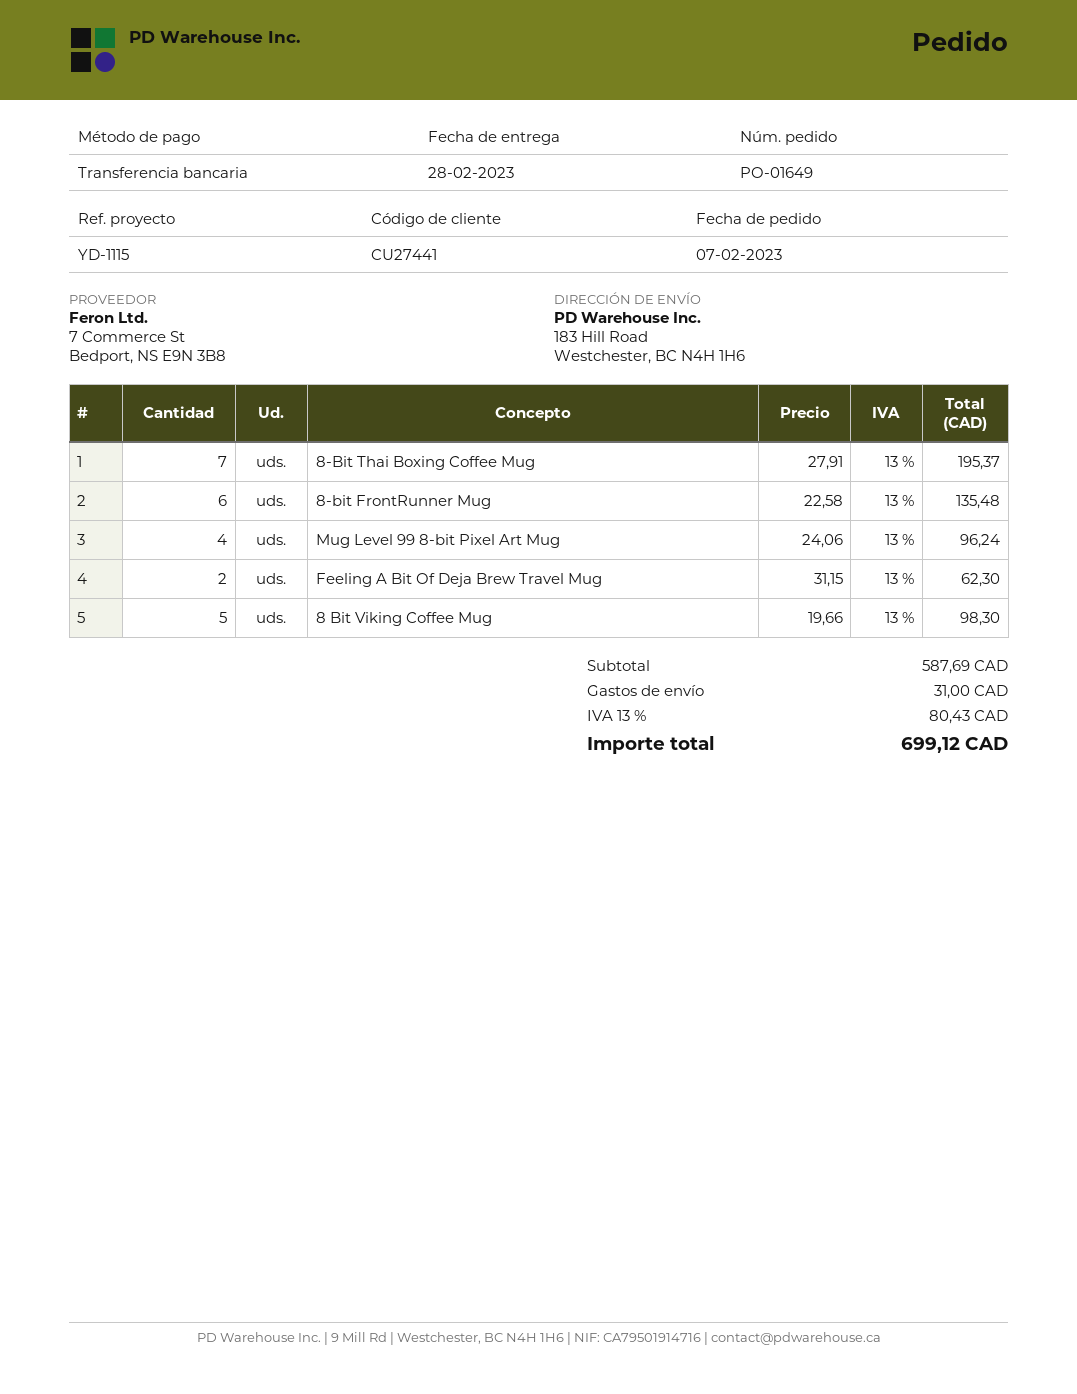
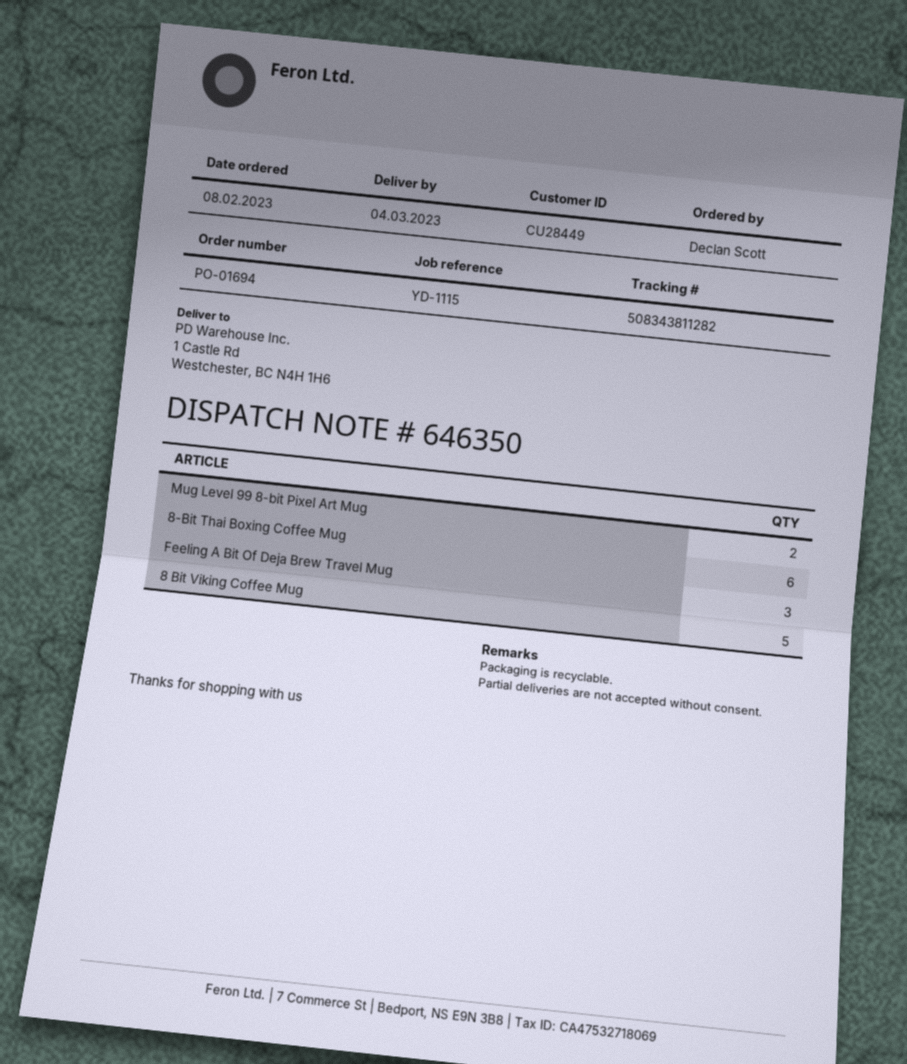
order number: PO-01649 -> PO-01694
order date: 2023-02-07 -> 2023-02-08
delivery date: 2023-02-28 -> 2023-03-04
customer number: CU27441 -> CU28449
ship to: 183 Hill Road, Westchester, BC N4H 1H6 -> 1 Castle Rd, Westchester, BC N4H 1H6
8-Bit Thai Boxing Coffee Mug: 7 -> 6
8-bit FrontRunner Mug: 6 -> none
Mug Level 99 8-bit Pixel Art Mug: 4 -> 2
Feeling A Bit Of Deja Brew Travel Mug: 2 -> 3

